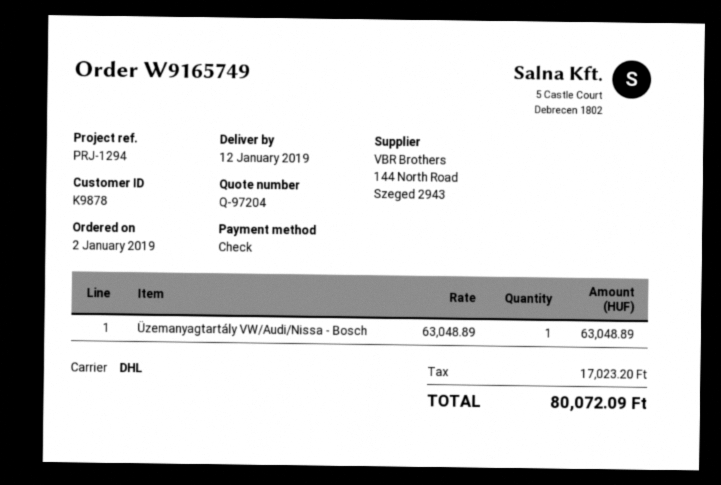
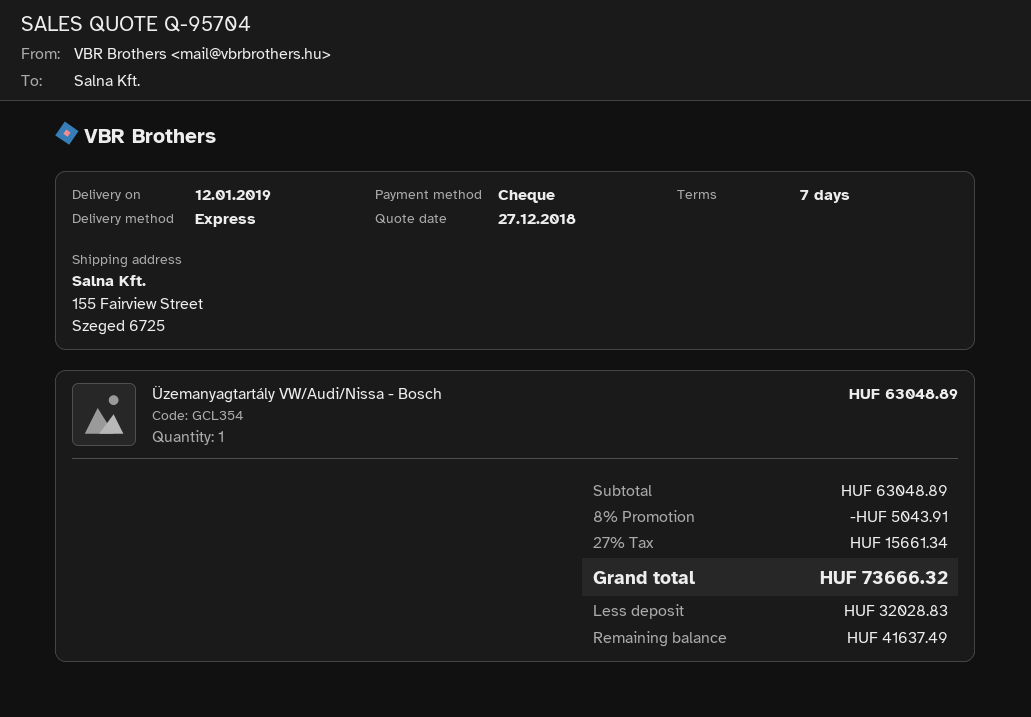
quote number: Q-97204 -> Q-95704
shipping method: DHL -> express
discount: none -> 8% = 5043.91
tax: 17023.20 -> 15661.34
total: 80072.09 -> 73666.32

